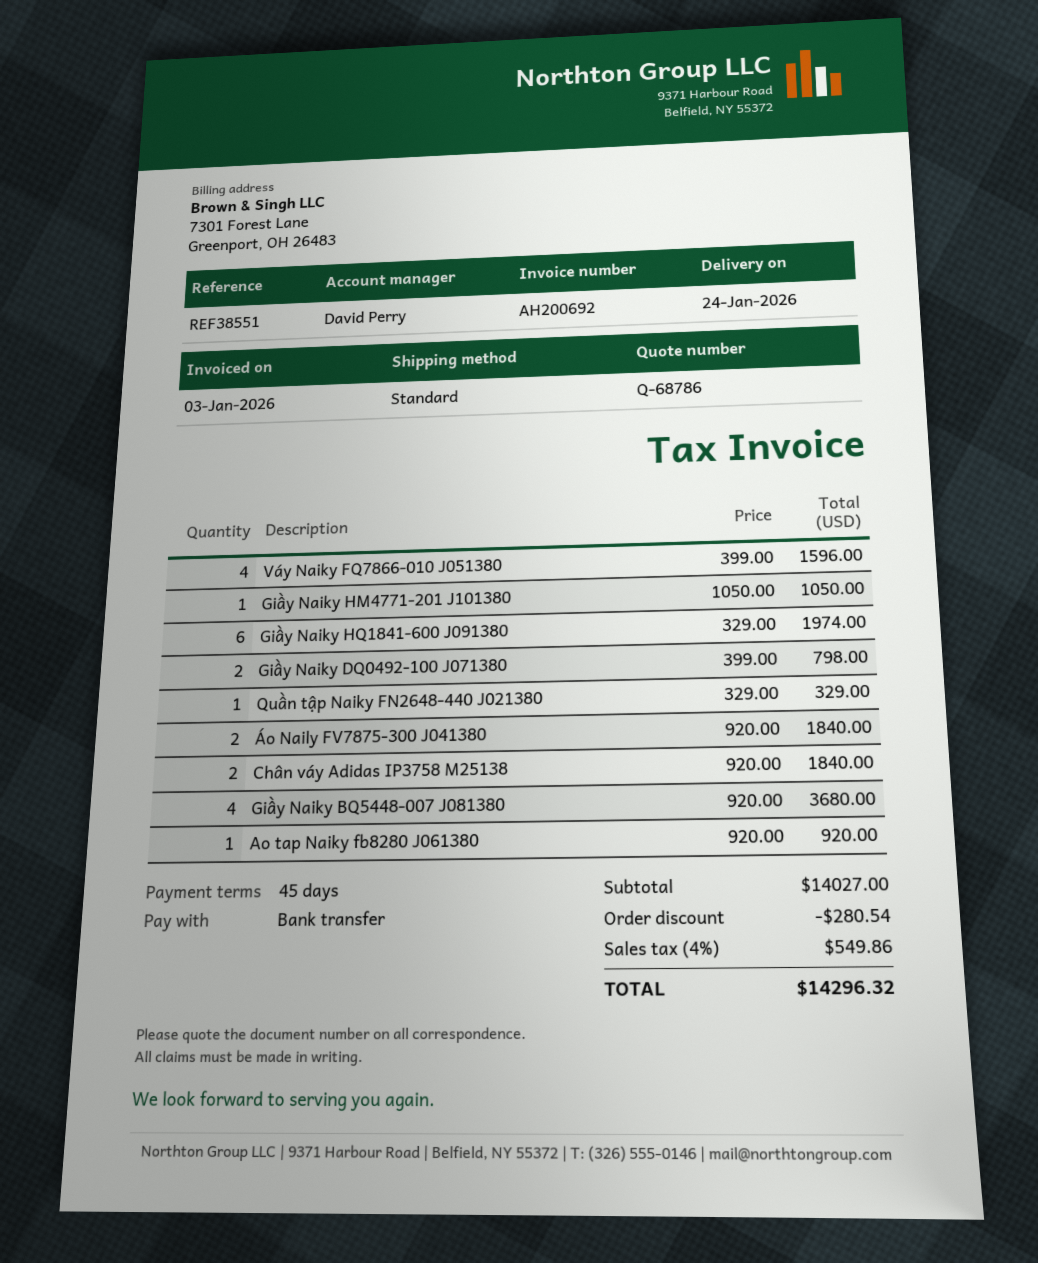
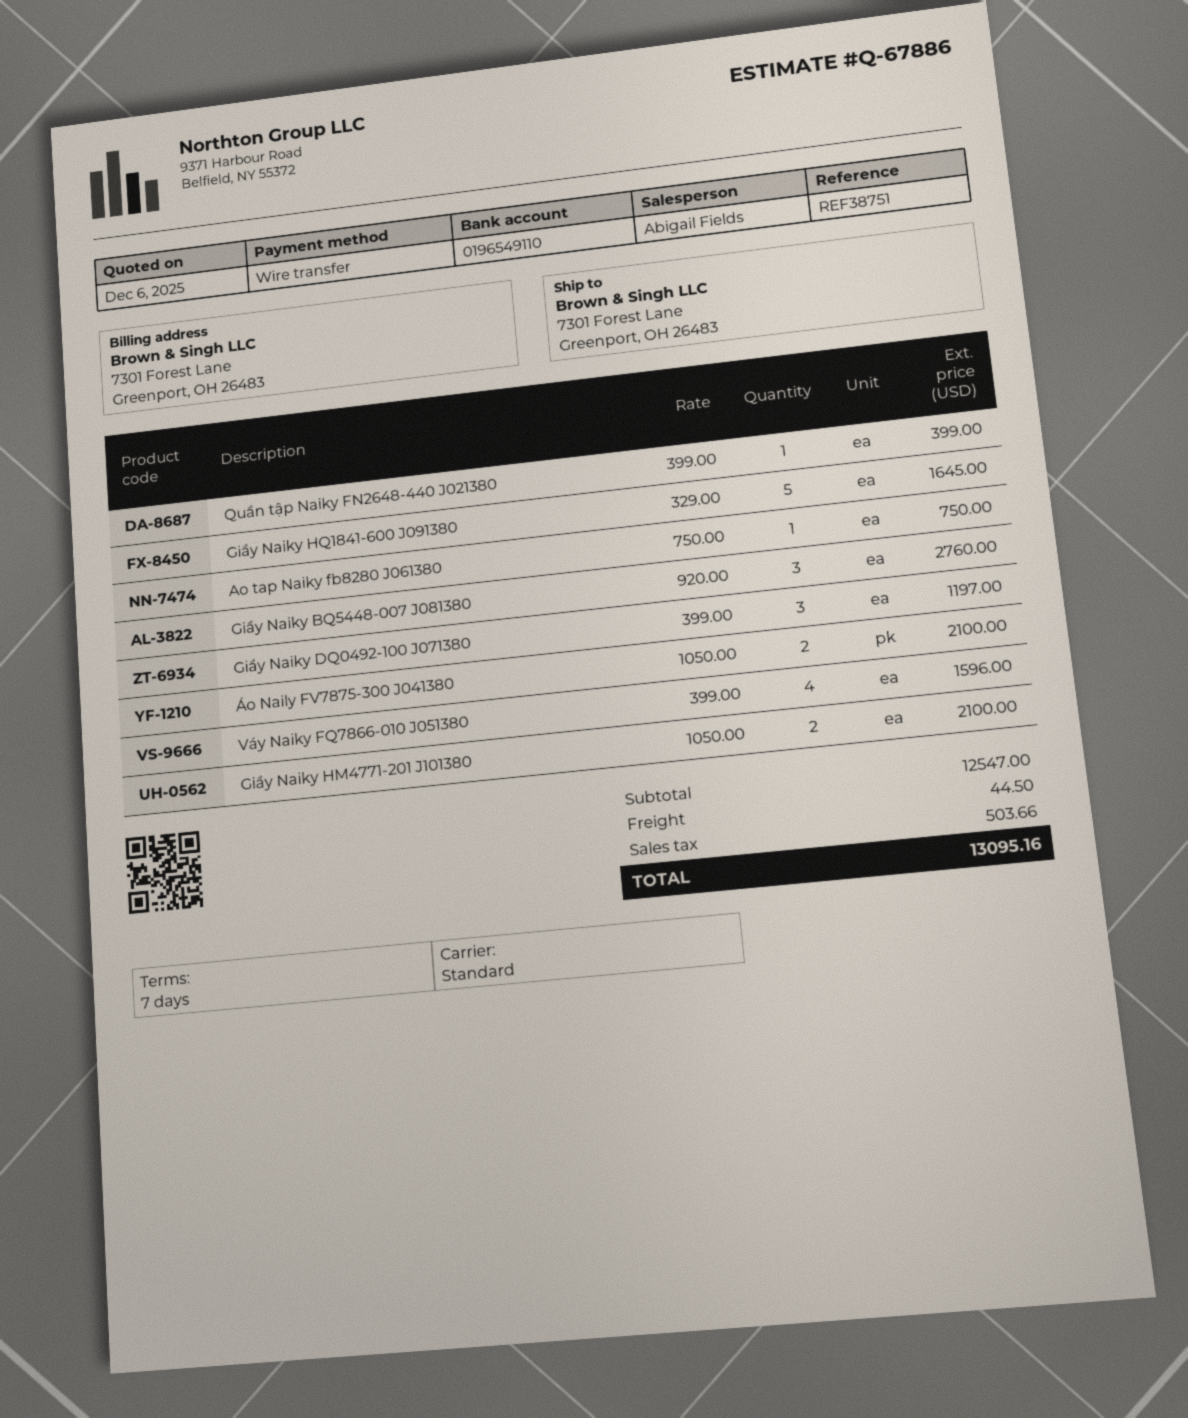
quote number: Q-68786 -> Q-67886
payment terms: 45 days -> 7 days
reference: REF38551 -> REF38751
sales rep: David Perry -> Abigail Fields
Giầy Naiky HM4771-201 J101380: 1 x 1050.00 = 1050.00 -> 2 x 1050.00 = 2100.00
Giầy Naiky HQ1841-600 J091380: 6 x 329.00 = 1974.00 -> 5 x 329.00 = 1645.00
Giầy Naiky DQ0492-100 J071380: 2 x 399.00 = 798.00 -> 3 x 399.00 = 1197.00
Quần tập Naiky FN2648-440 J021380: 1 x 329.00 = 329.00 -> 1 x 399.00 = 399.00
Áo Naily FV7875-300 J041380: 2 x 920.00 = 1840.00 -> 2 x 1050.00 = 2100.00
Chân váy Adidas IP3758 M25138: 2 x 920.00 = 1840.00 -> none
Giầy Naiky BQ5448-007 J081380: 4 x 920.00 = 3680.00 -> 3 x 920.00 = 2760.00
Ao tap Naiky fb8280 J061380: 1 x 920.00 = 920.00 -> 1 x 750.00 = 750.00
subtotal: 14027.00 -> 12547.00
discount: 280.54 -> none
shipping: none -> 44.50
tax: 549.86 -> 503.66
total: 14296.32 -> 13095.16

